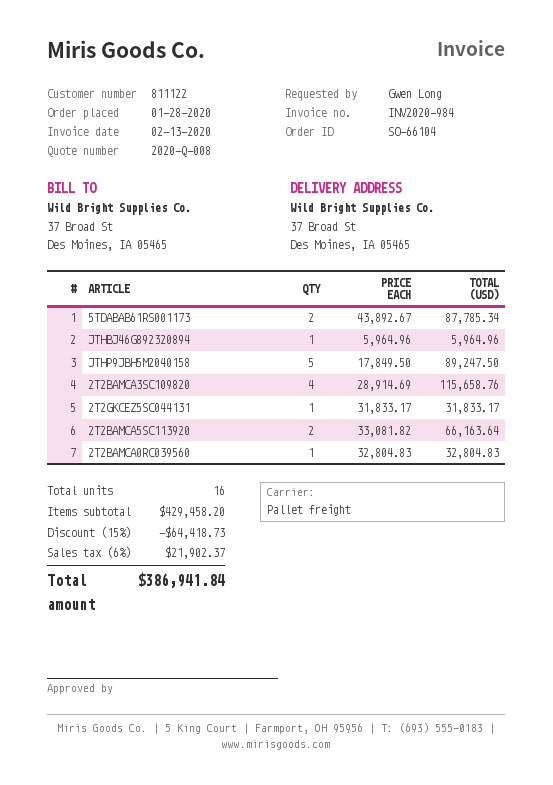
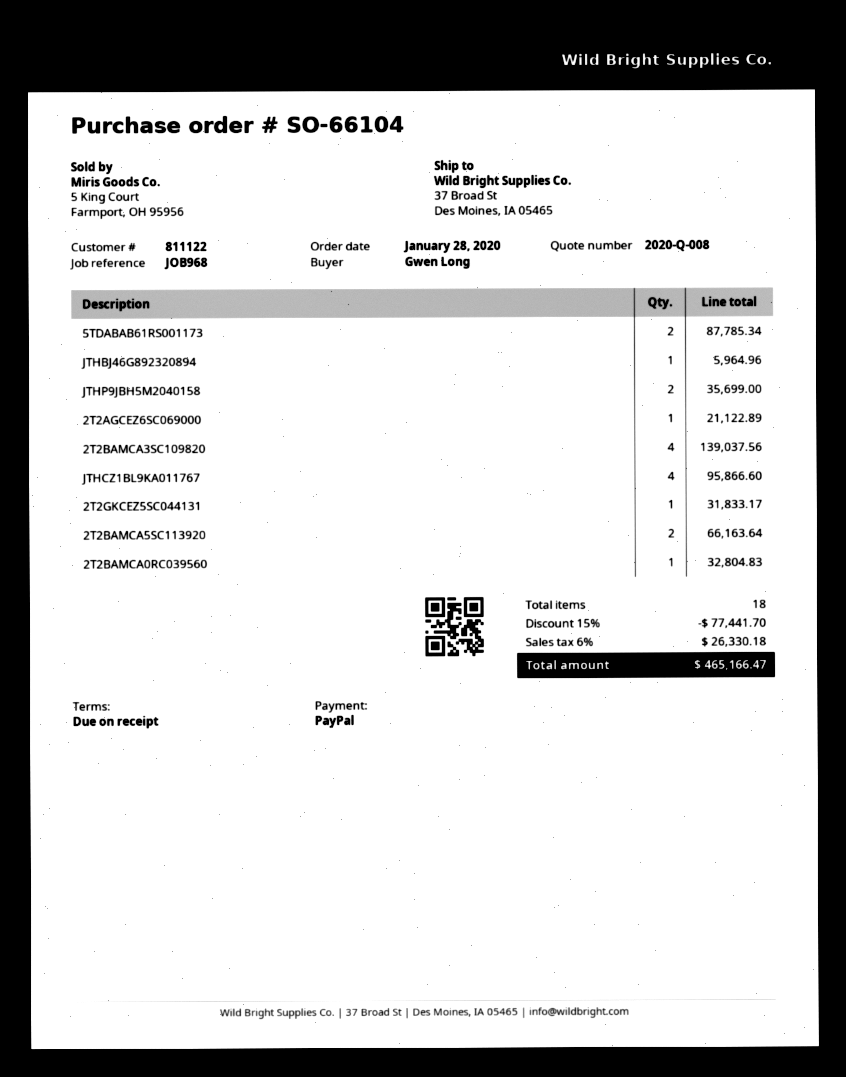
JTHP9JBH5M2040158: 5 for 89247.50 -> 2 for 35699.00
2T2BAMCA3SC109820: 4 for 115658.76 -> 4 for 139037.56
2T2AGCEZ6SC069000: none -> 1 for 21122.89
JTHCZ1BL9KA011767: none -> 4 for 95866.60
total quantity: 16 -> 18
discount: 15% = 64418.73 -> 15% = 77441.70
tax: 6% = 21902.37 -> 6% = 26330.18
total: 386941.84 -> 465166.47

